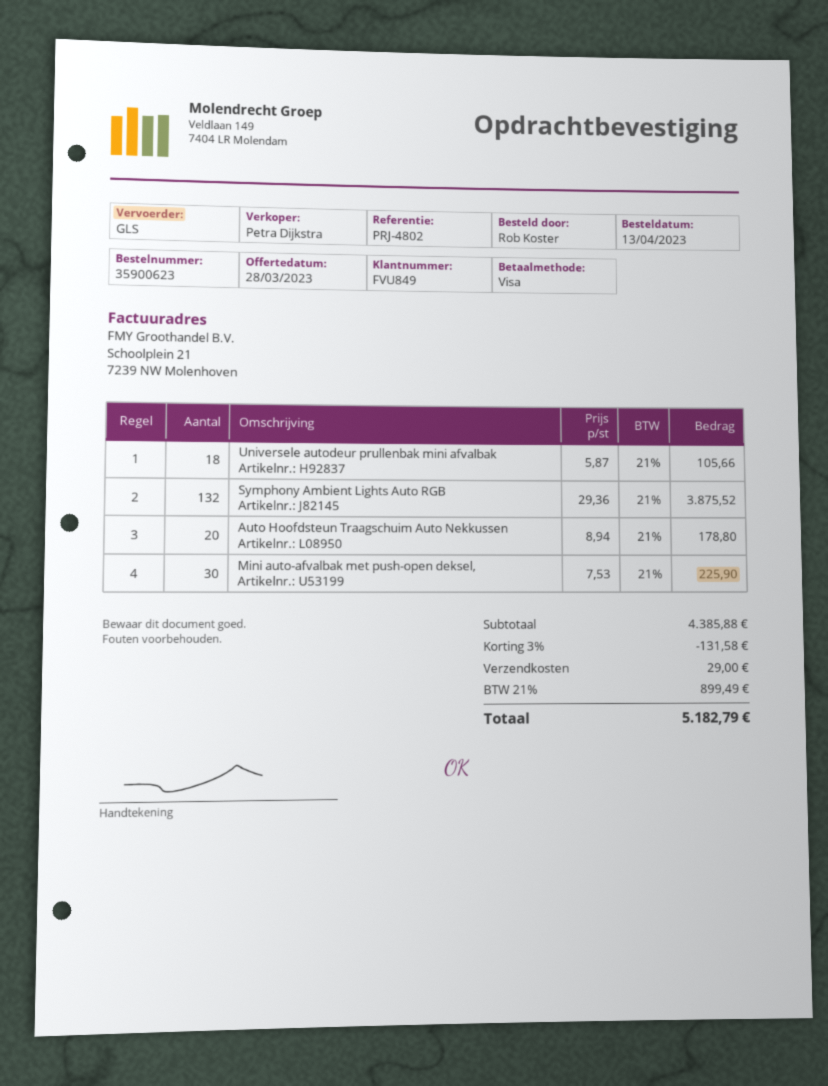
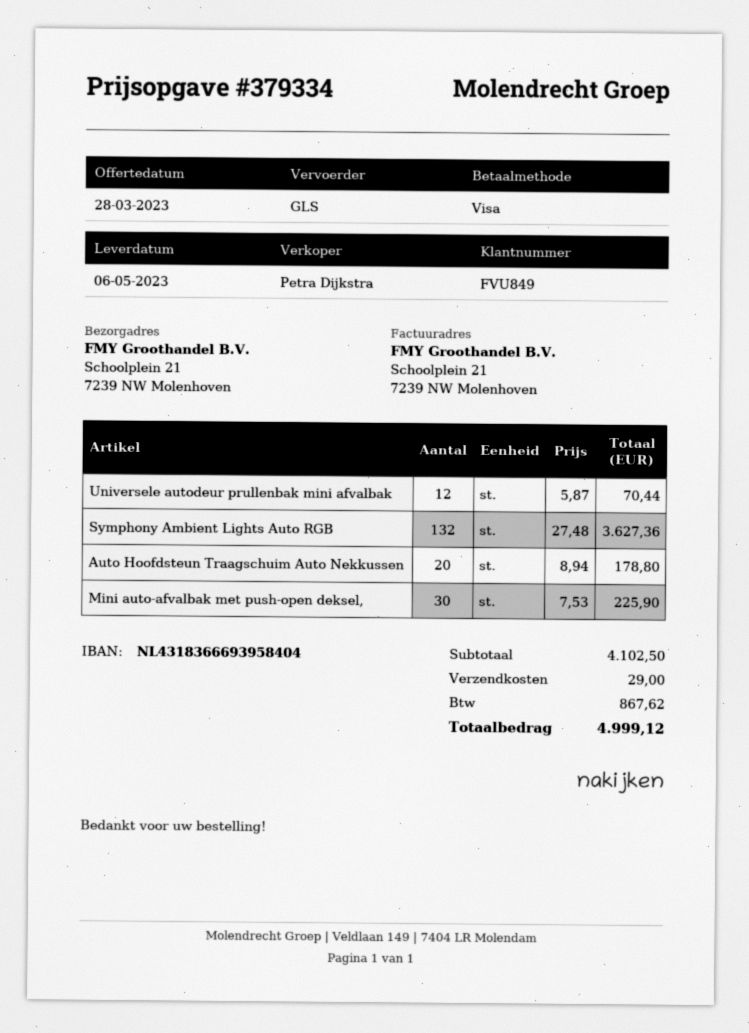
Universele autodeur prullenbak mini afvalbak: 18 x 5.87 = 105.66 -> 12 x 5.87 = 70.44
Symphony Ambient Lights Auto RGB: 132 x 29.36 = 3875.52 -> 132 x 27.48 = 3627.36
subtotal: 4385.88 -> 4102.50
discount: 3% = 131.58 -> none
tax: 899.49 -> 867.62
total: 5182.79 -> 4999.12

